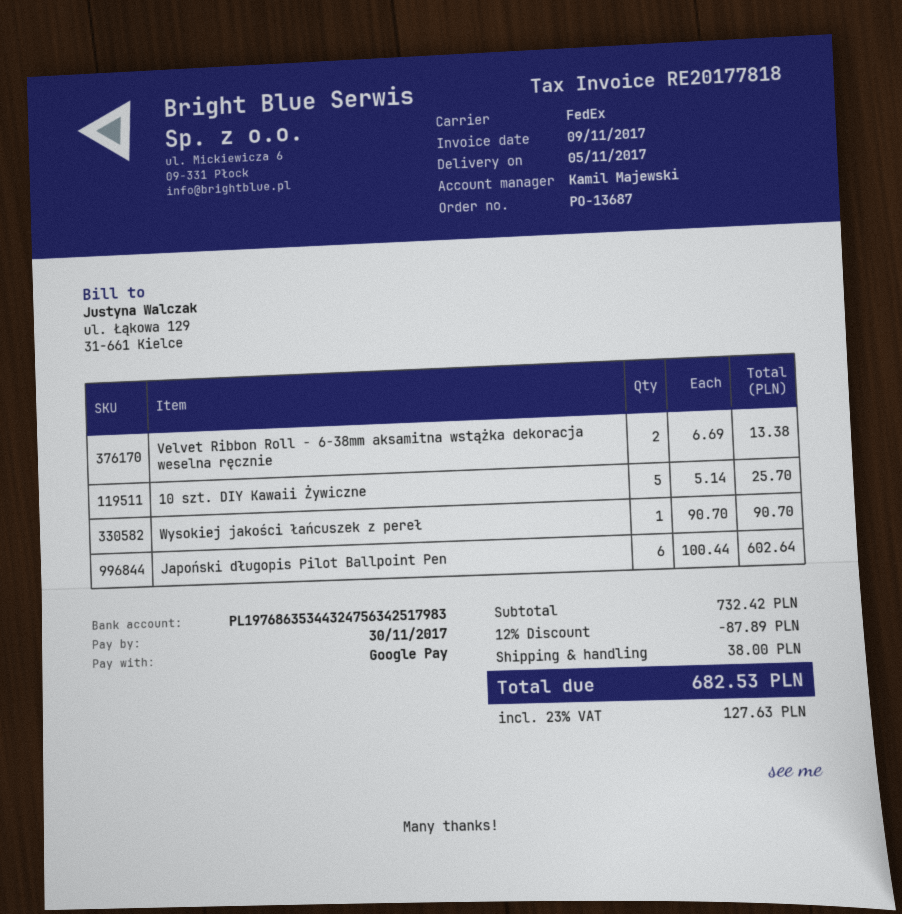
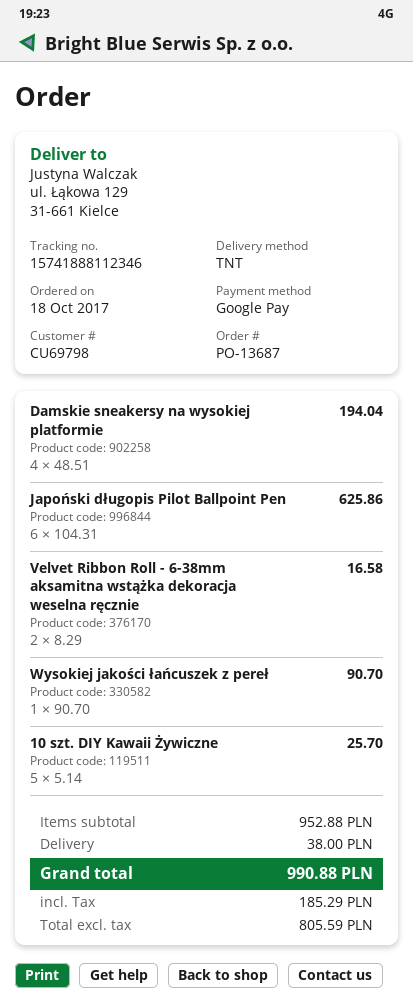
shipping method: FedEx -> TNT
Velvet Ribbon Roll - 6-38mm aksamitna wstążka dekoracja weselna ręcznie: 2 x 6.69 = 13.38 -> 2 x 8.29 = 16.58
Japoński długopis Pilot Ballpoint Pen: 6 x 100.44 = 602.64 -> 6 x 104.31 = 625.86
Damskie sneakersy na wysokiej platformie: none -> 4 x 48.51 = 194.04
subtotal: 732.42 -> 952.88
discount: 12% = 87.89 -> none
tax: 127.63 -> 185.29
total: 682.53 -> 990.88

